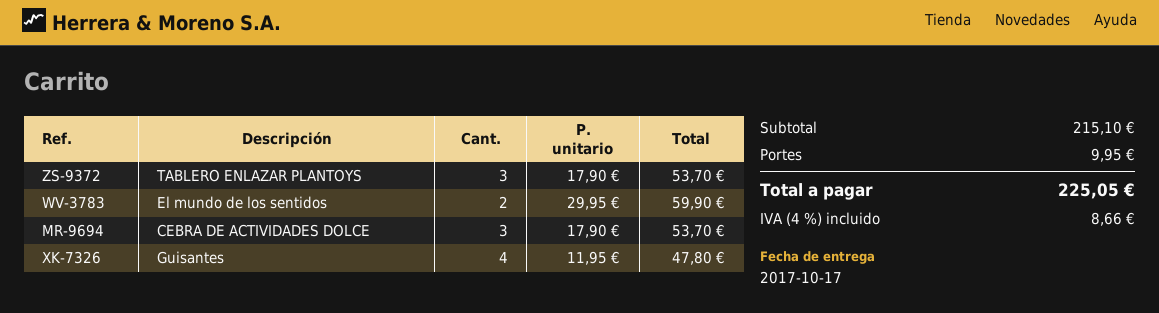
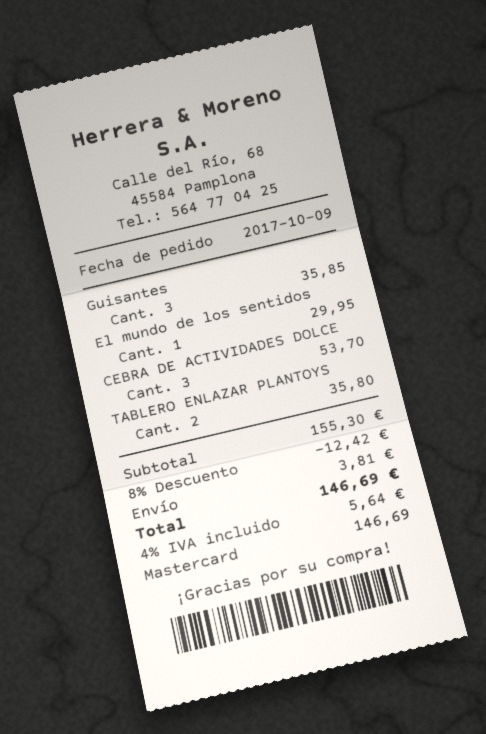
TABLERO ENLAZAR PLANTOYS: 3 for 53.70 -> 2 for 35.80
El mundo de los sentidos: 2 for 59.90 -> 1 for 29.95
Guisantes: 4 for 47.80 -> 3 for 35.85
subtotal: 215.10 -> 155.30
discount: none -> 8% = 12.42
shipping: 9.95 -> 3.81
tax: 4% = 8.66 -> 4% = 5.64
total: 225.05 -> 146.69

